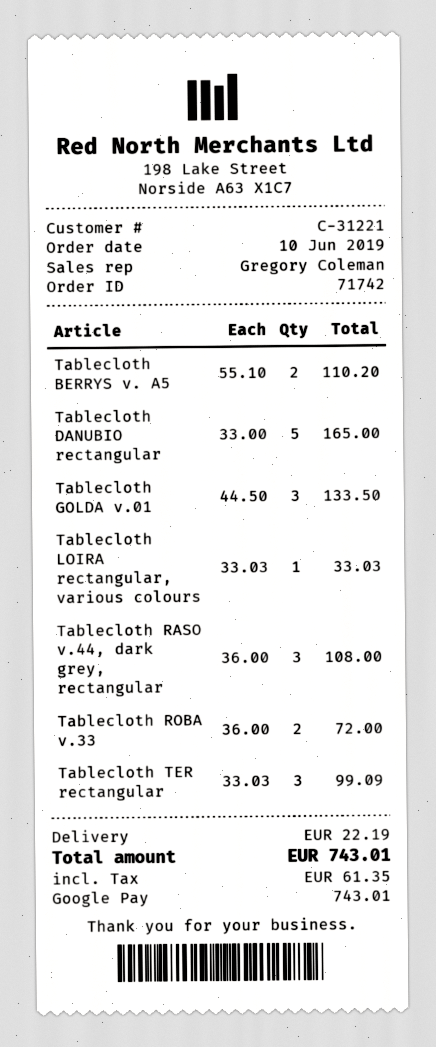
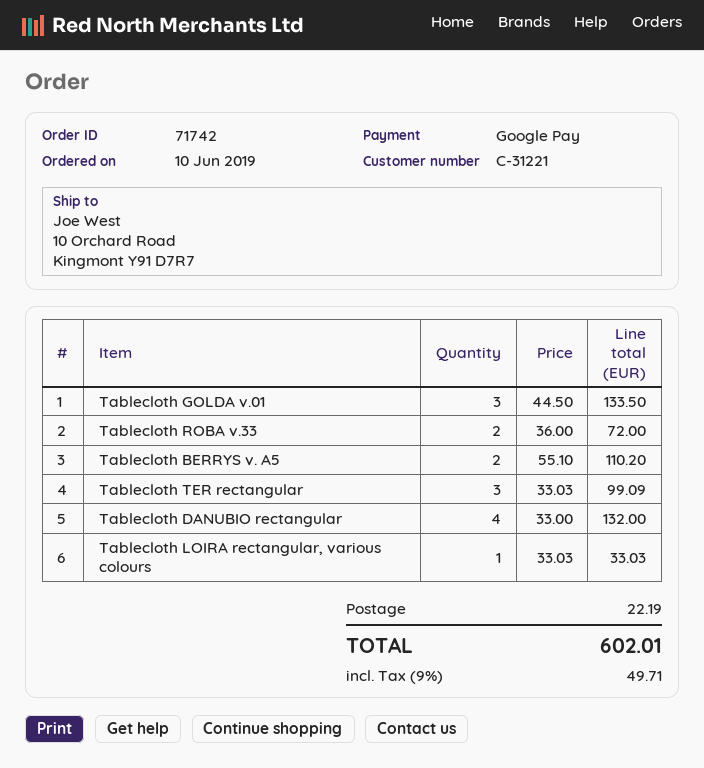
Tablecloth DANUBIO rectangular: 5 x 33.00 = 165.00 -> 4 x 33.00 = 132.00
Tablecloth RASO v.44, dark grey, rectangular: 3 x 36.00 = 108.00 -> none
tax: 61.35 -> 49.71
total: 743.01 -> 602.01

